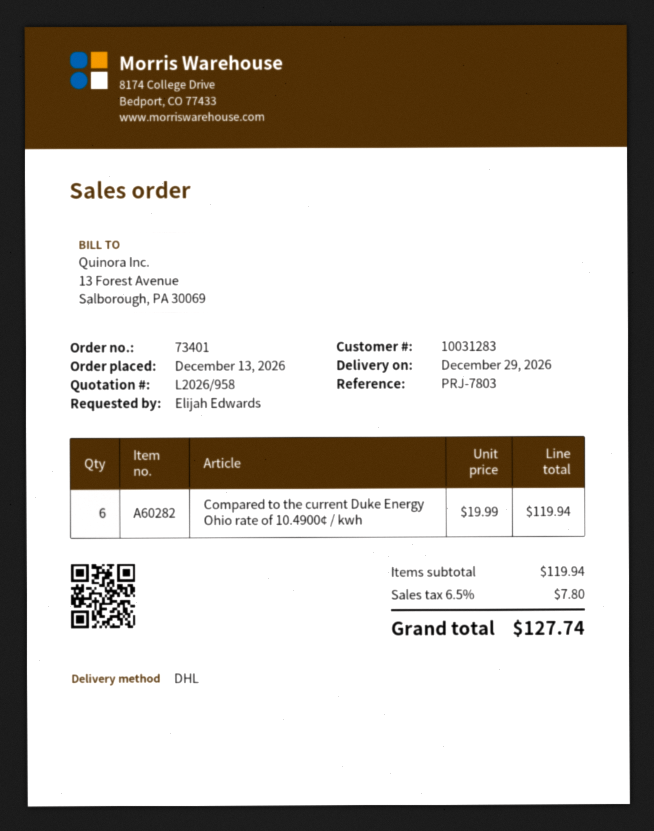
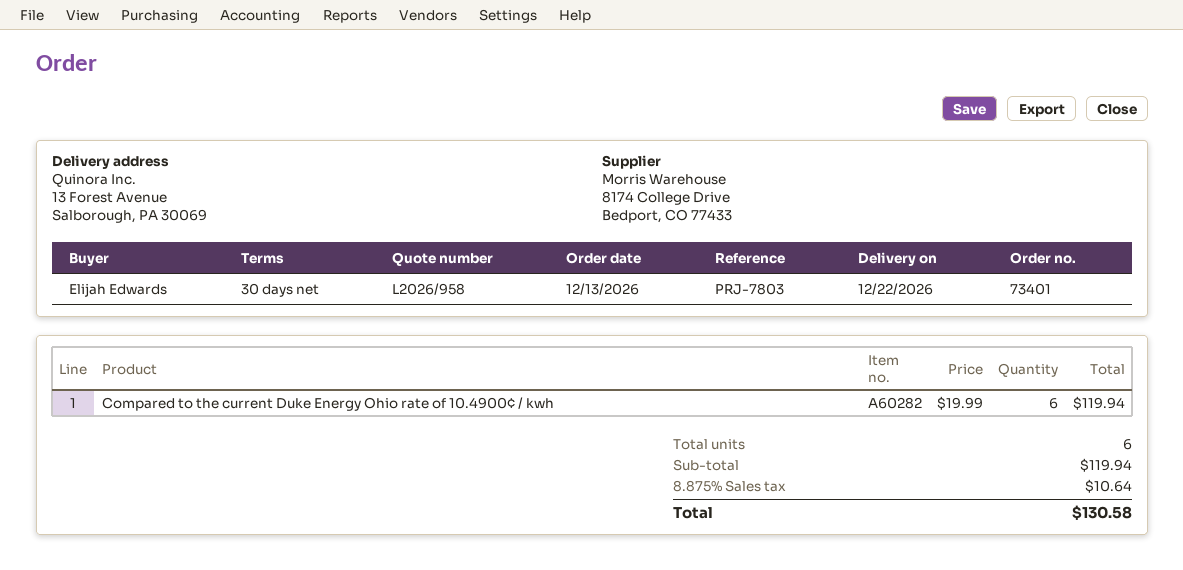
delivery date: 2026-12-29 -> 2026-12-22
tax: 6.5% = 7.80 -> 8.875% = 10.64
total: 127.74 -> 130.58

